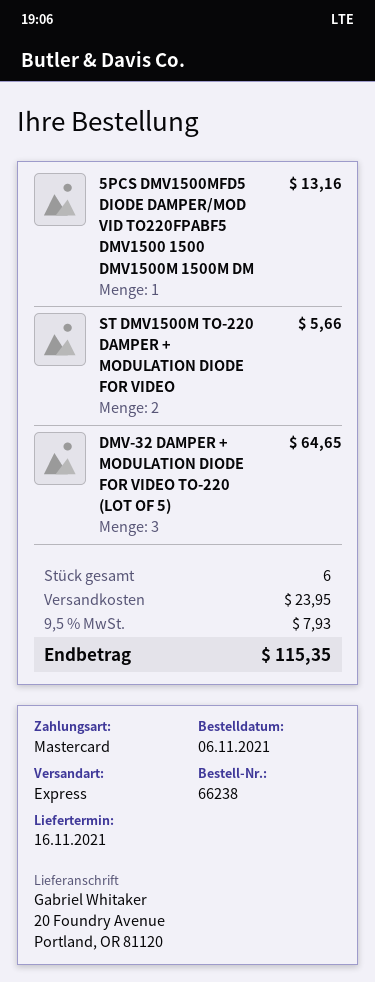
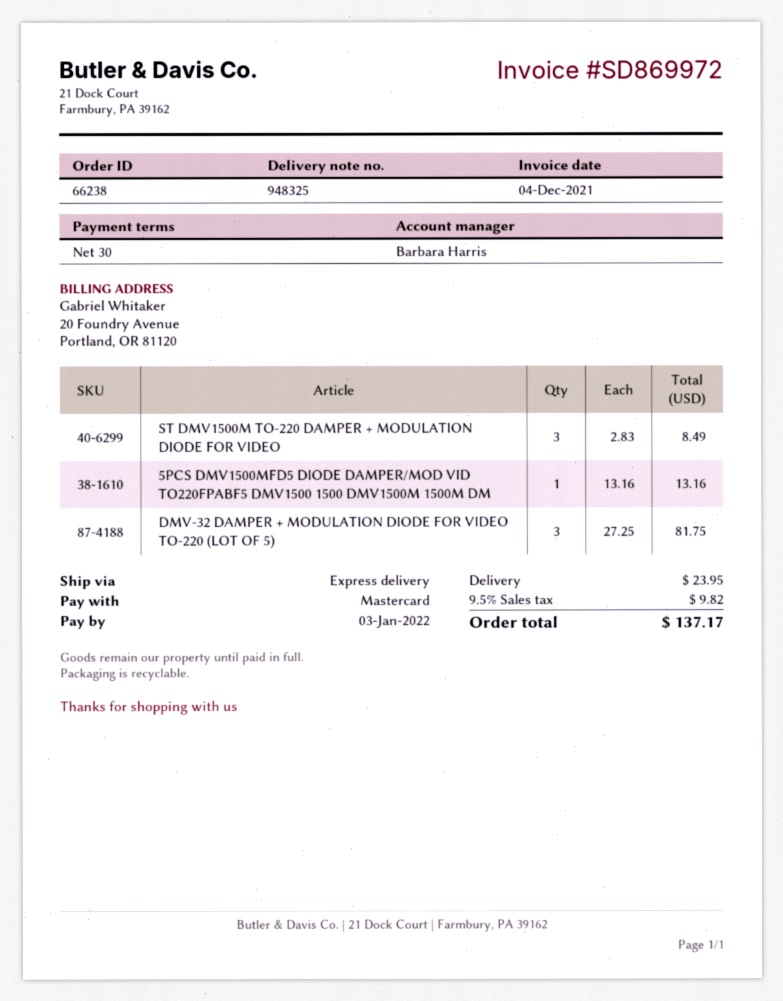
ST DMV1500M TO-220 DAMPER + MODULATION DIODE FOR VIDEO: 2 for 5.66 -> 3 for 8.49
DMV-32 DAMPER + MODULATION DIODE FOR VIDEO TO-220 (LOT OF 5): 3 for 64.65 -> 3 for 81.75
tax: 9.5% = 7.93 -> 9.5% = 9.82
total: 115.35 -> 137.17

